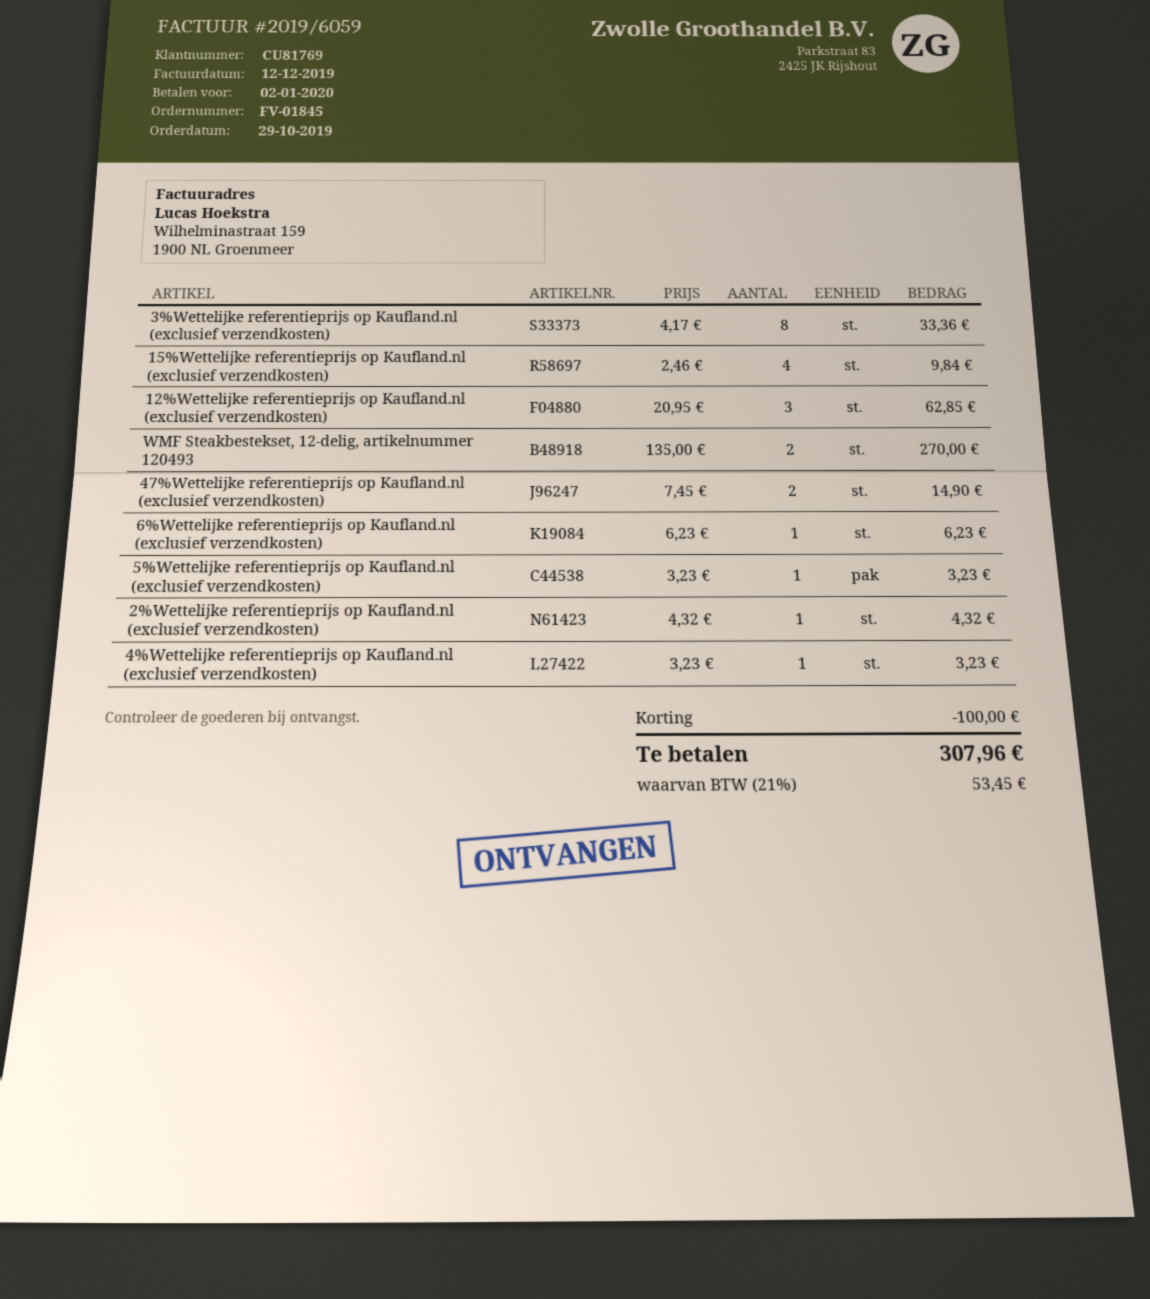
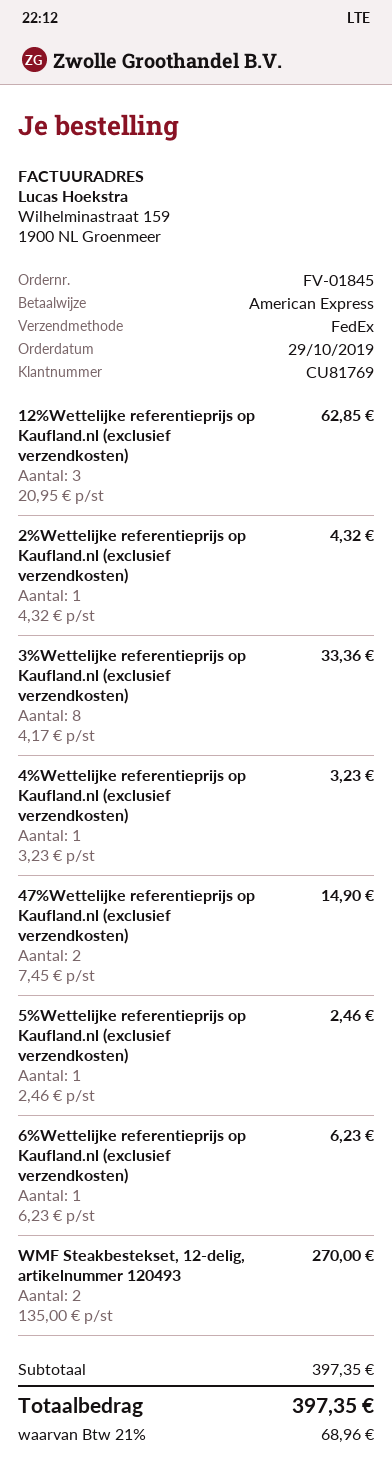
15%Wettelijke referentieprijs op Kaufland.nl (exclusief verzendkosten): 4 x 2.46 = 9.84 -> none
5%Wettelijke referentieprijs op Kaufland.nl (exclusief verzendkosten): 1 x 3.23 = 3.23 -> 1 x 2.46 = 2.46
discount: 100.00 -> none
tax: 21% = 53.45 -> 21% = 68.96
total: 307.96 -> 397.35

